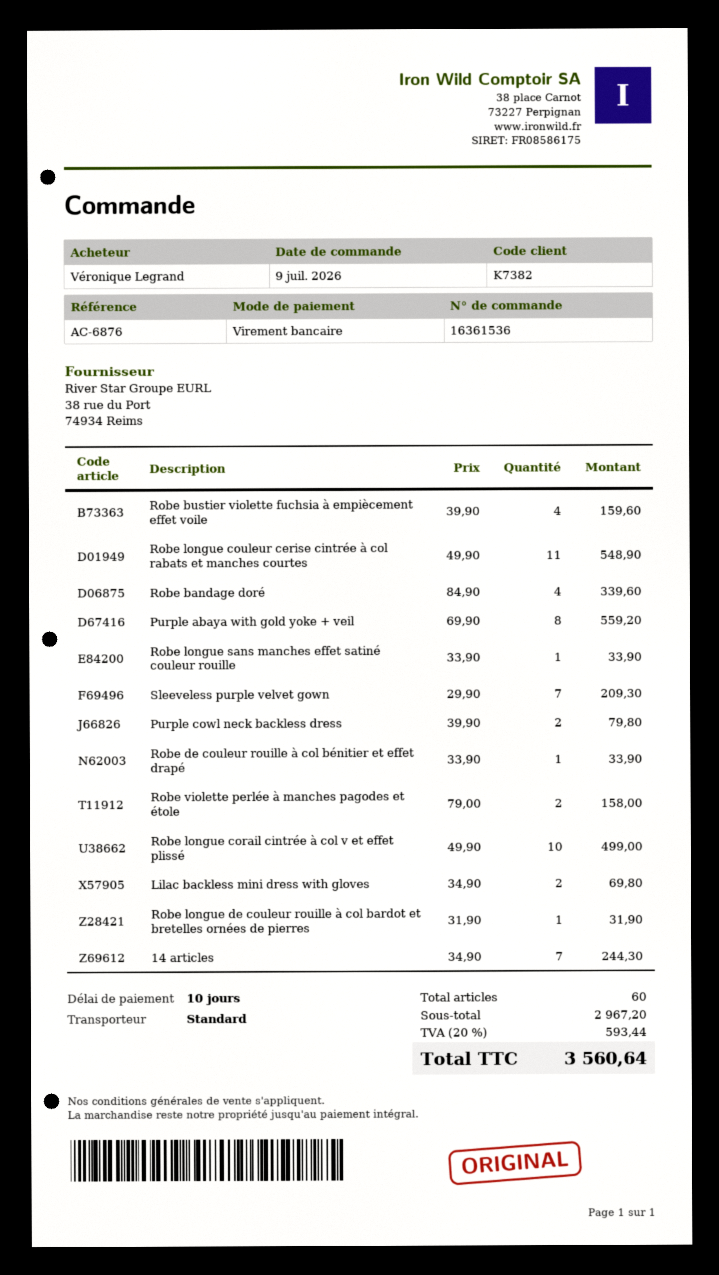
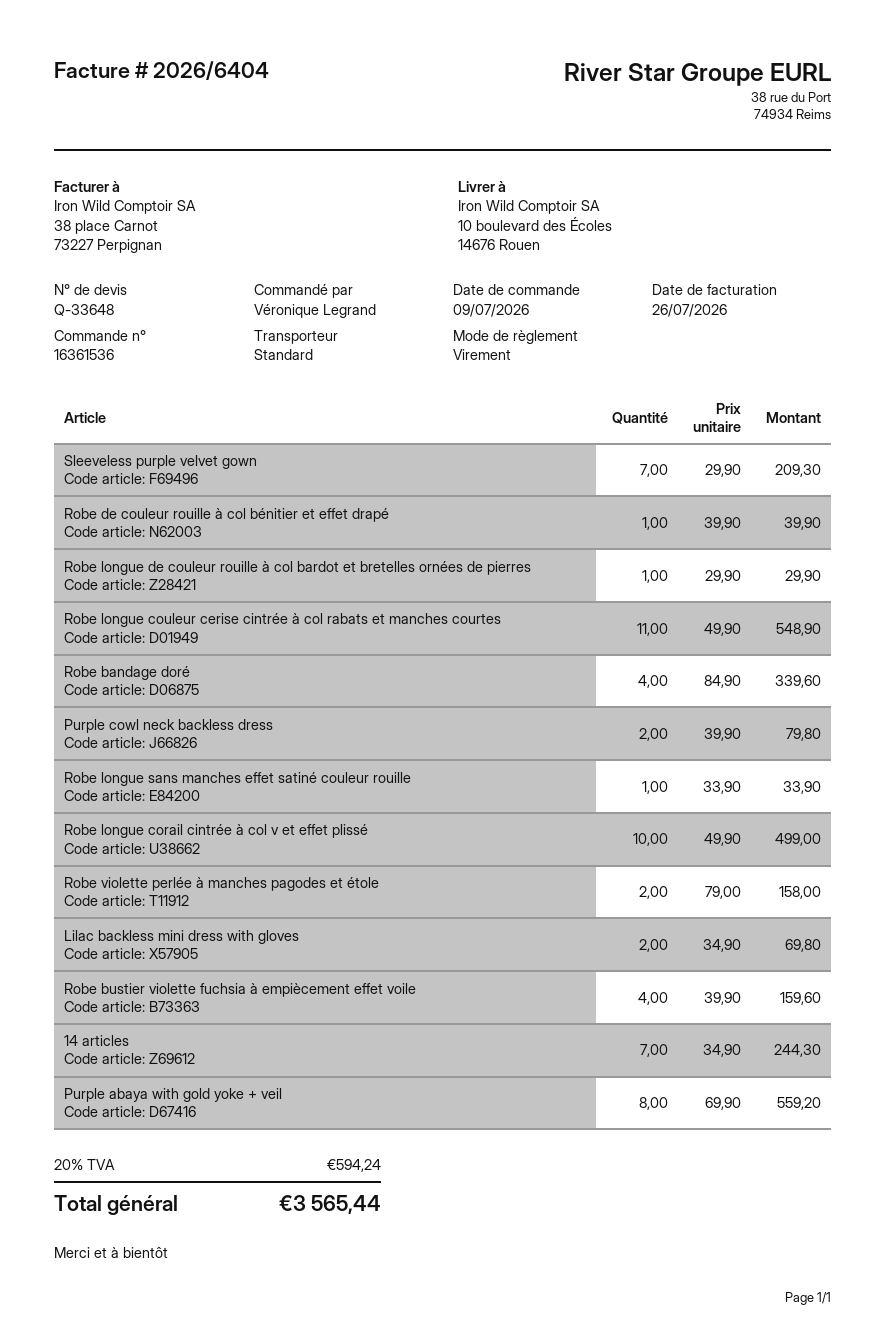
Robe de couleur rouille à col bénitier et effet drapé: 1 x 33.90 = 33.90 -> 1 x 39.90 = 39.90
Robe longue de couleur rouille à col bardot et bretelles ornées de pierres: 1 x 31.90 = 31.90 -> 1 x 29.90 = 29.90
tax: 20% = 593.44 -> 20% = 594.24
total: 3560.64 -> 3565.44

